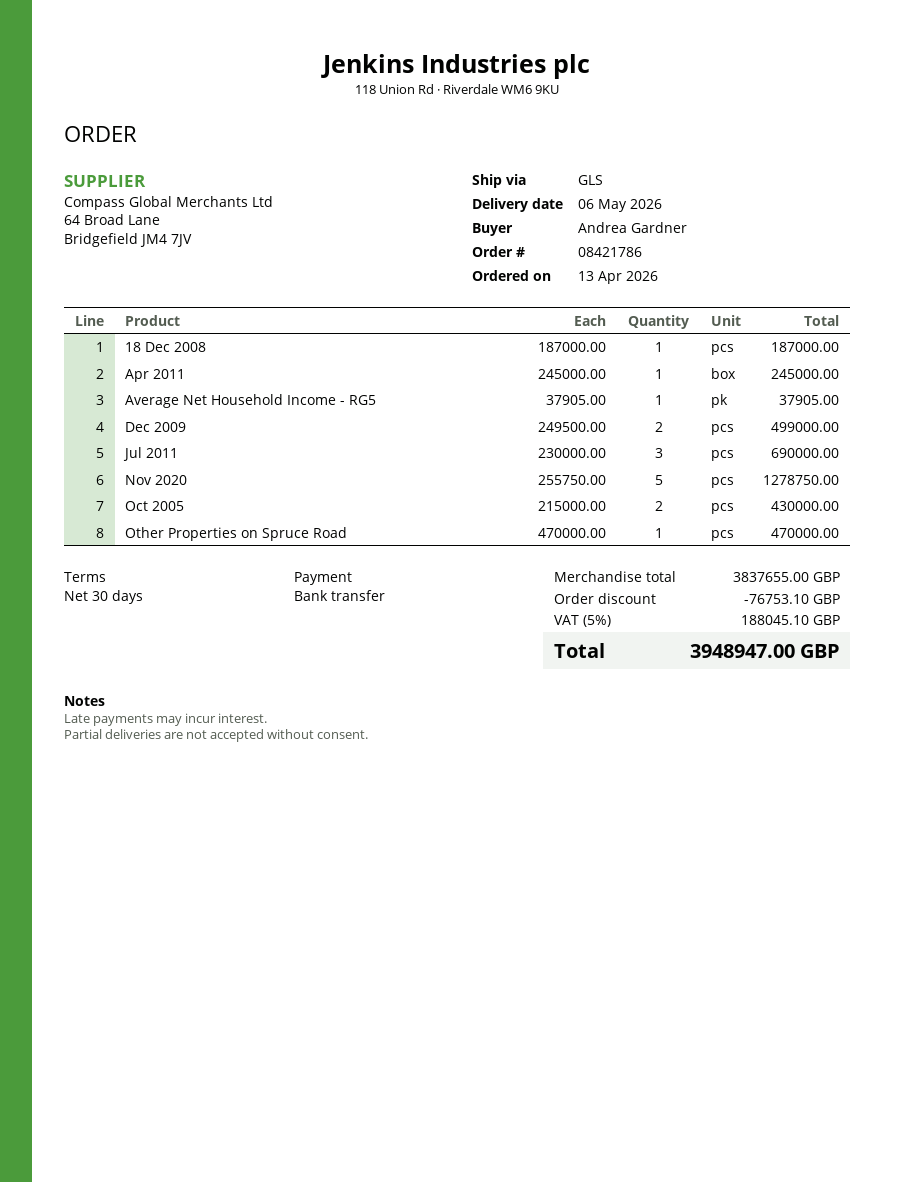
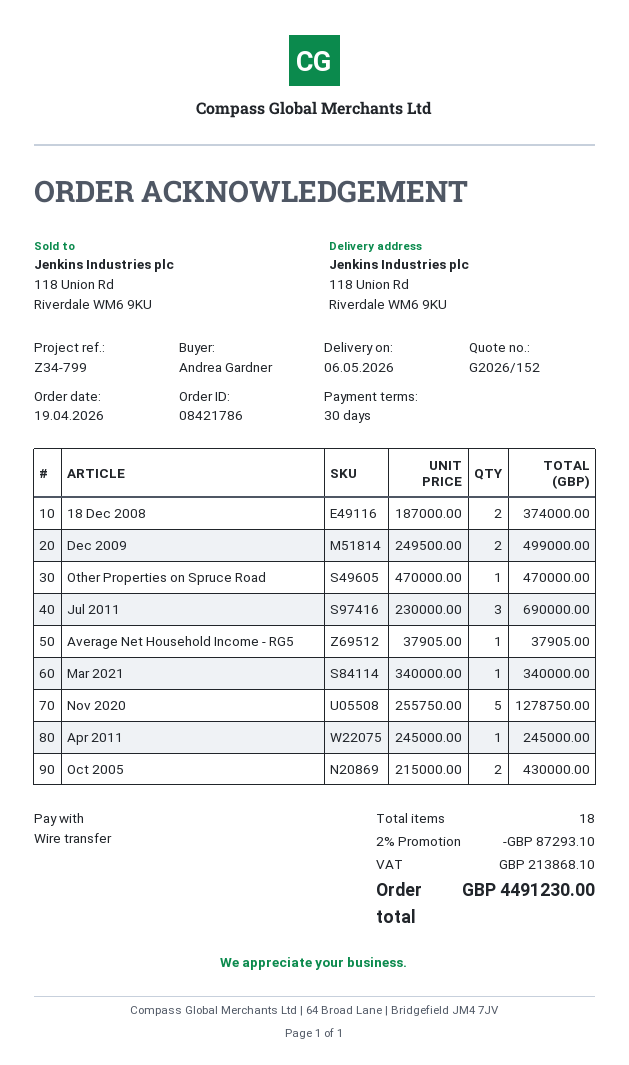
order date: 2026-04-13 -> 2026-04-19
18 Dec 2008: 1 x 187000.00 = 187000.00 -> 2 x 187000.00 = 374000.00
Mar 2021: none -> 1 x 340000.00 = 340000.00
discount: 76753.10 -> 87293.10
tax: 188045.10 -> 213868.10
total: 3948947.00 -> 4491230.00

